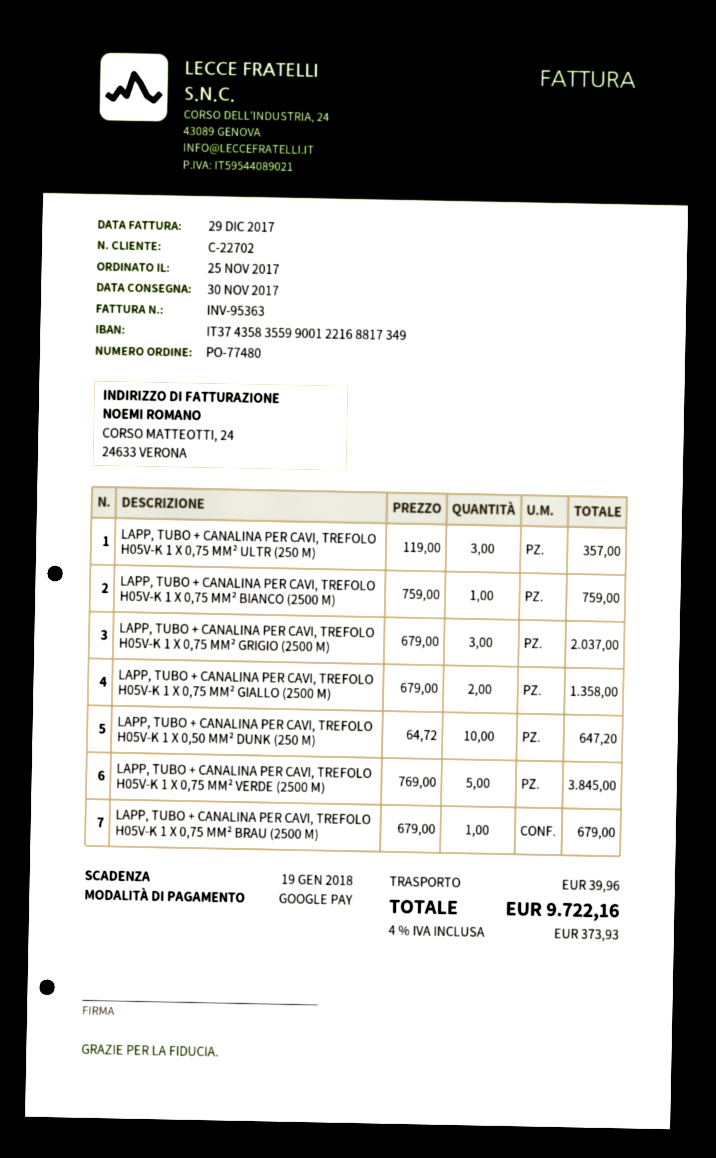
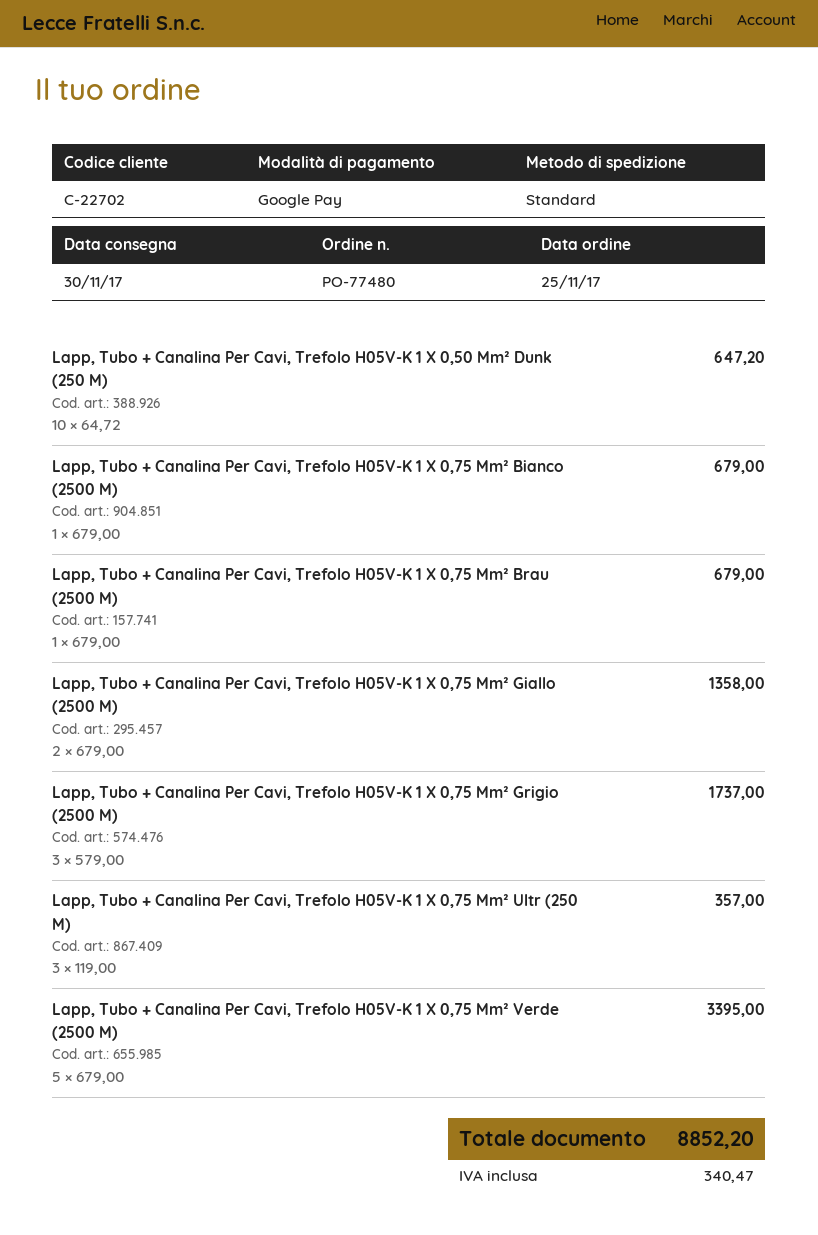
LAPP, TUBO + CANALINA PER CAVI, TREFOLO H05V-K 1 X 0,75 MM² BIANCO (2500 M): 1 x 759.00 = 759.00 -> 1 x 679.00 = 679.00
LAPP, TUBO + CANALINA PER CAVI, TREFOLO H05V-K 1 X 0,75 MM² GRIGIO (2500 M): 3 x 679.00 = 2037.00 -> 3 x 579.00 = 1737.00
LAPP, TUBO + CANALINA PER CAVI, TREFOLO H05V-K 1 X 0,75 MM² VERDE (2500 M): 5 x 769.00 = 3845.00 -> 5 x 679.00 = 3395.00
shipping: 39.96 -> none
tax: 373.93 -> 340.47
total: 9722.16 -> 8852.20

